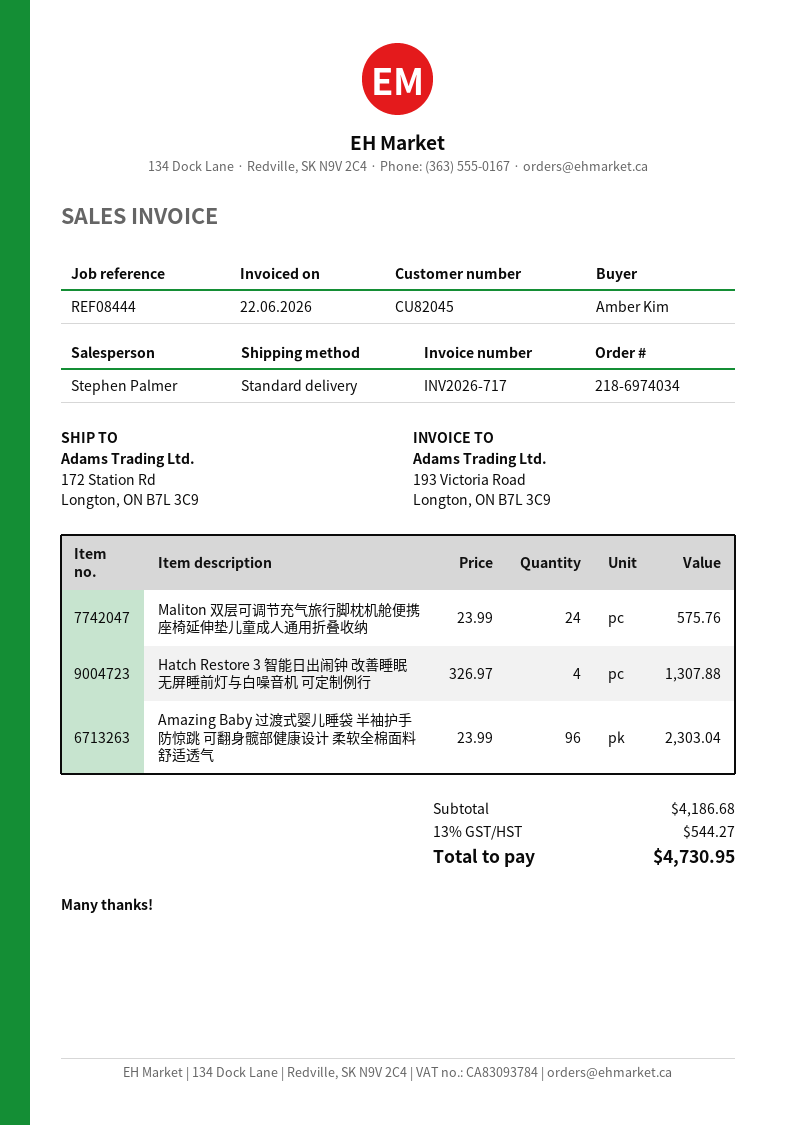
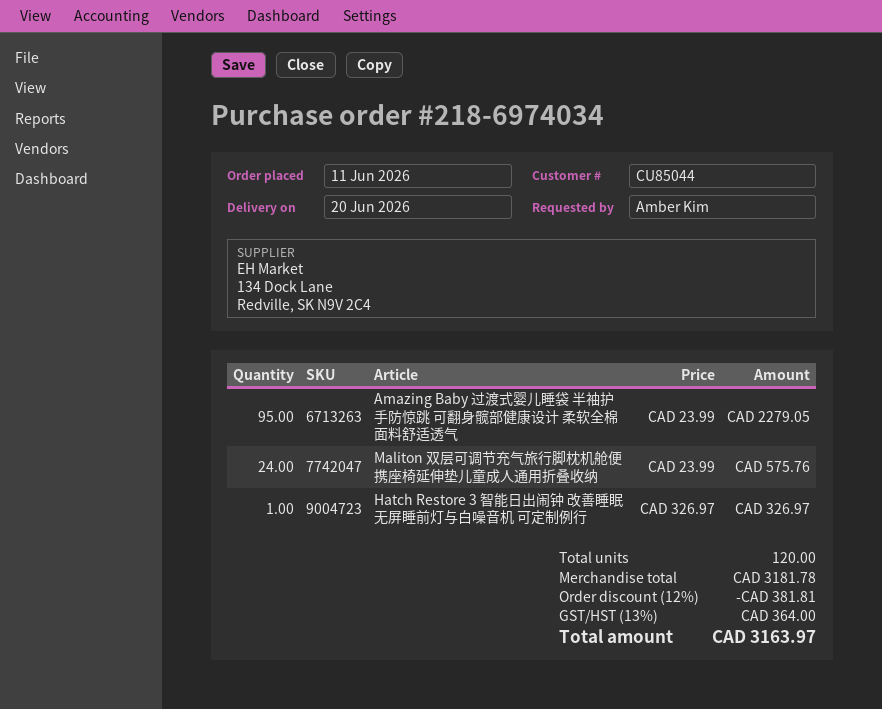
customer number: CU82045 -> CU85044
Hatch Restore 3 智能日出闹钟 改善睡眠 无屏睡前灯与白噪音机 可定制例行: 4 x 326.97 = 1307.88 -> 1 x 326.97 = 326.97
Amazing Baby 过渡式婴儿睡袋 半袖护手防惊跳 可翻身髋部健康设计 柔软全棉面料舒适透气: 96 x 23.99 = 2303.04 -> 95 x 23.99 = 2279.05
subtotal: 4186.68 -> 3181.78
discount: none -> 12% = 381.81
tax: 13% = 544.27 -> 13% = 364.00
total: 4730.95 -> 3163.97

